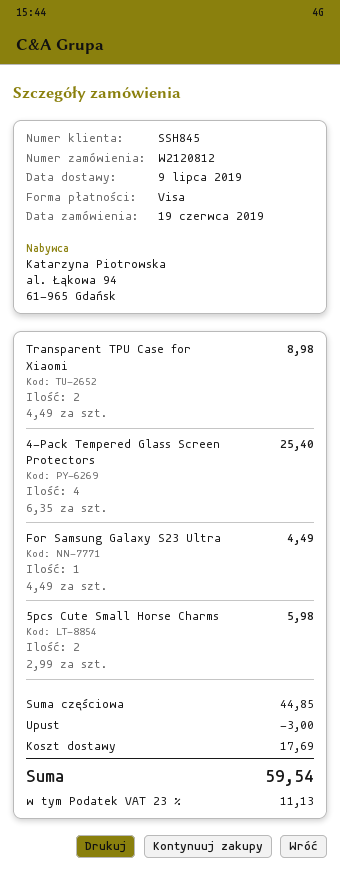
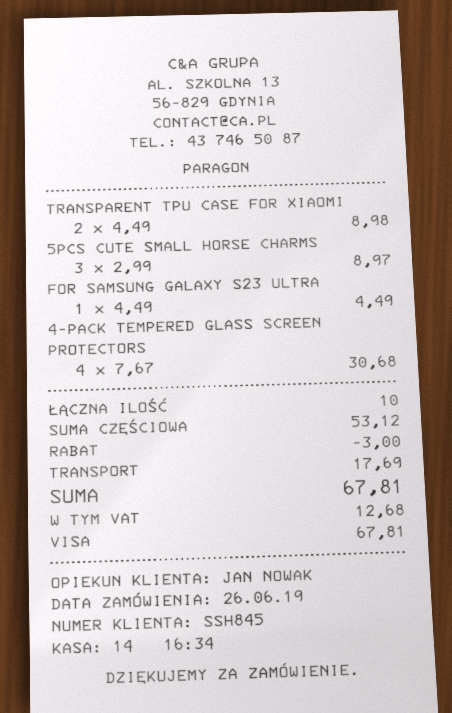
order date: 2019-06-19 -> 2019-06-26
4-Pack Tempered Glass Screen Protectors: 4 x 6.35 = 25.40 -> 4 x 7.67 = 30.68
5pcs Cute Small Horse Charms: 2 x 2.99 = 5.98 -> 3 x 2.99 = 8.97
subtotal: 44.85 -> 53.12
tax: 11.13 -> 12.68
total: 59.54 -> 67.81

